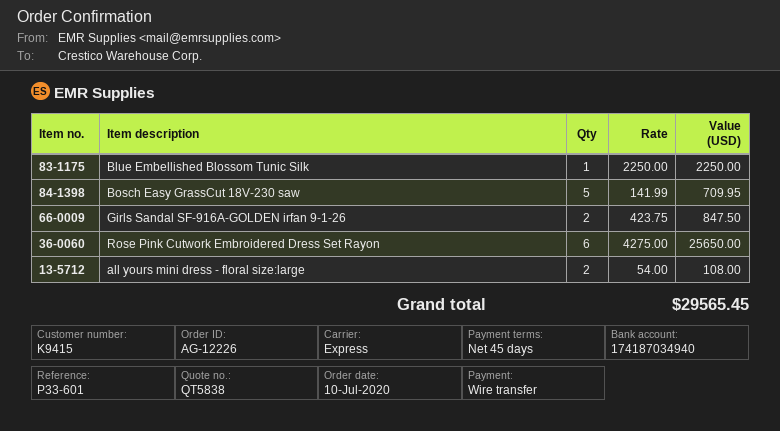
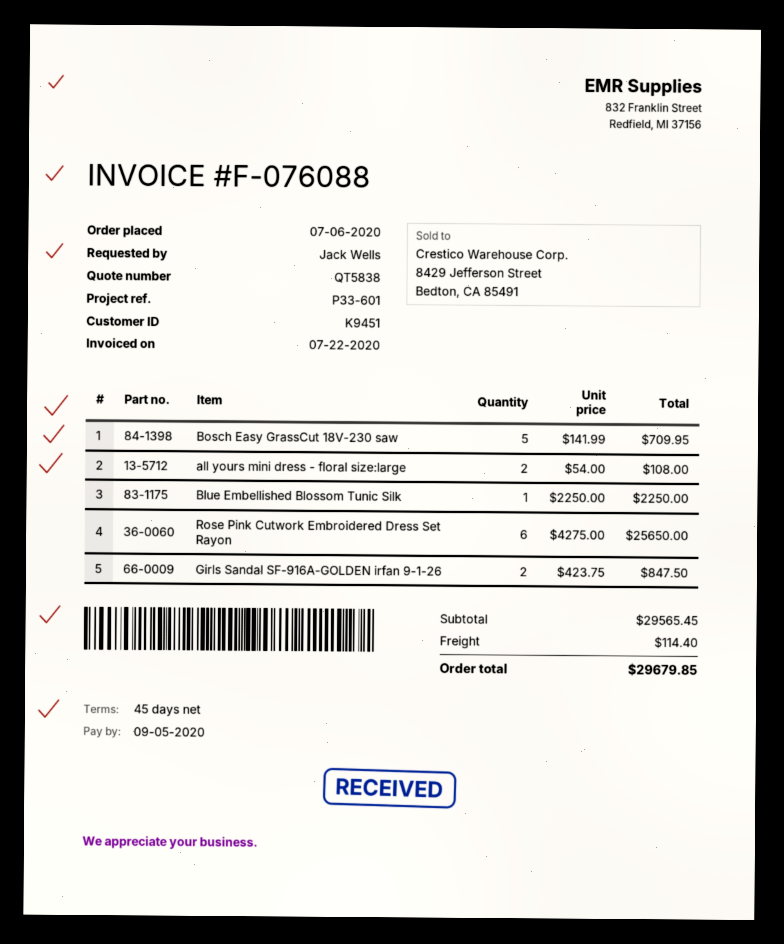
order date: 2020-07-10 -> 2020-07-06
customer number: K9415 -> K9451
shipping: none -> 114.40
total: 29565.45 -> 29679.85

